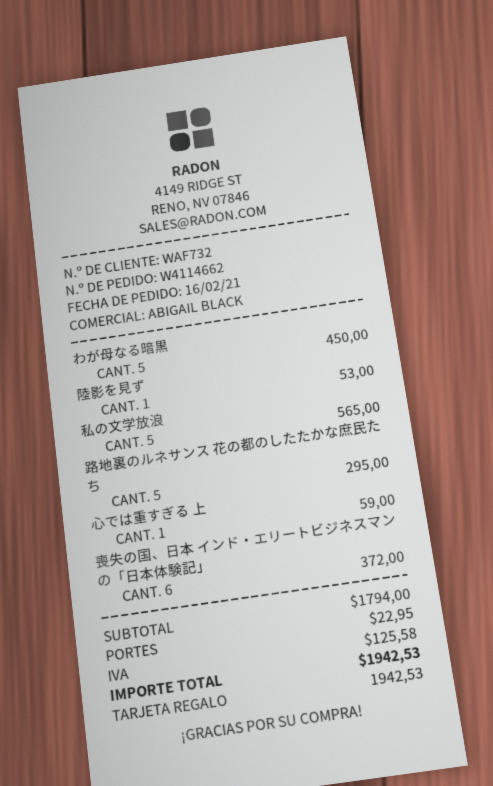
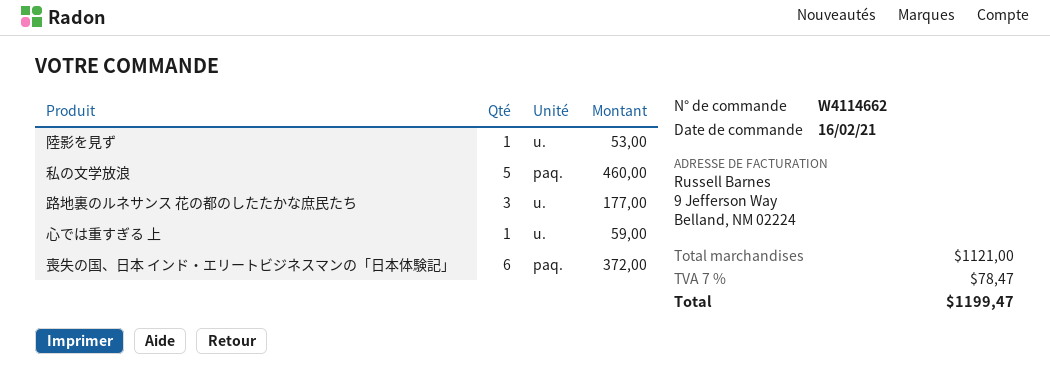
わが母なる暗黒: 5 for 450.00 -> none
私の文学放浪: 5 for 565.00 -> 5 for 460.00
路地裏のルネサンス 花の都のしたたかな庶民たち: 5 for 295.00 -> 3 for 177.00
subtotal: 1794.00 -> 1121.00
shipping: 22.95 -> none
tax: 125.58 -> 78.47
total: 1942.53 -> 1199.47

